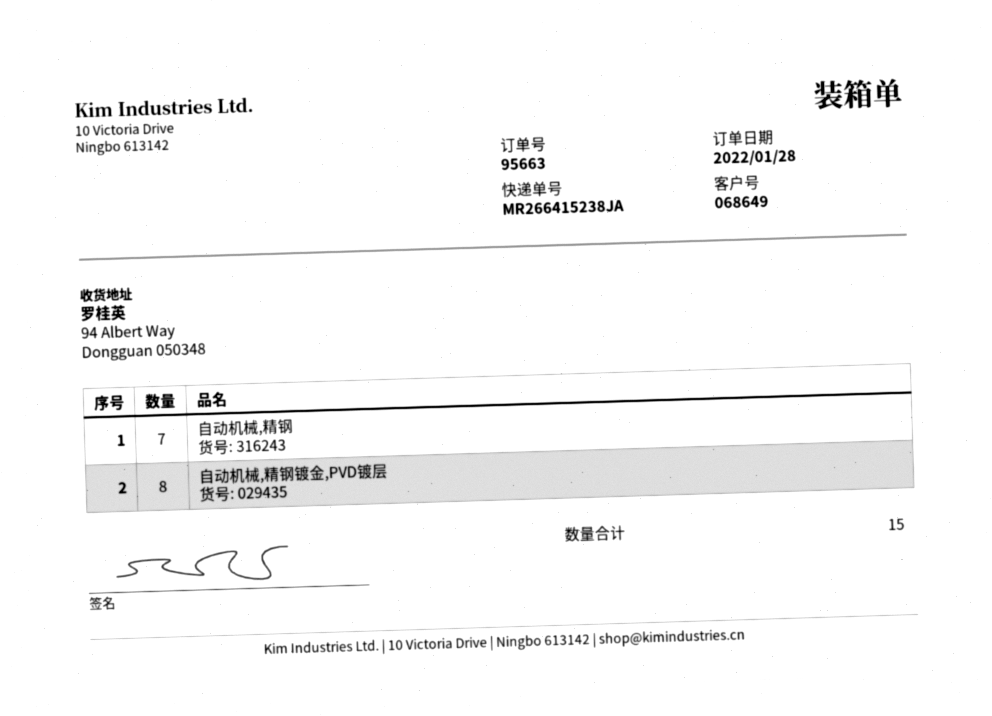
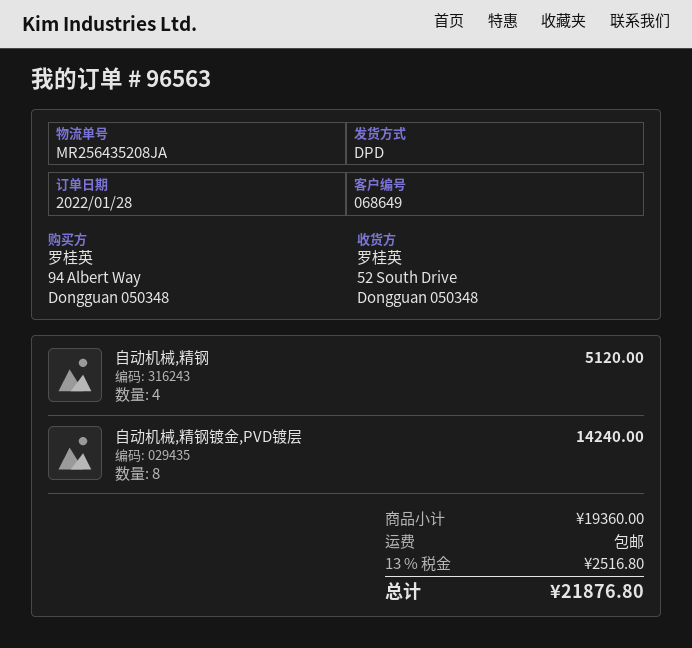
order number: 95663 -> 96563
tracking number: MR266415238JA -> MR256435208JA
ship to: 94 Albert Way, Dongguan 050348 -> 52 South Drive, Dongguan 050348
自动机械,精钢: 7 -> 4

